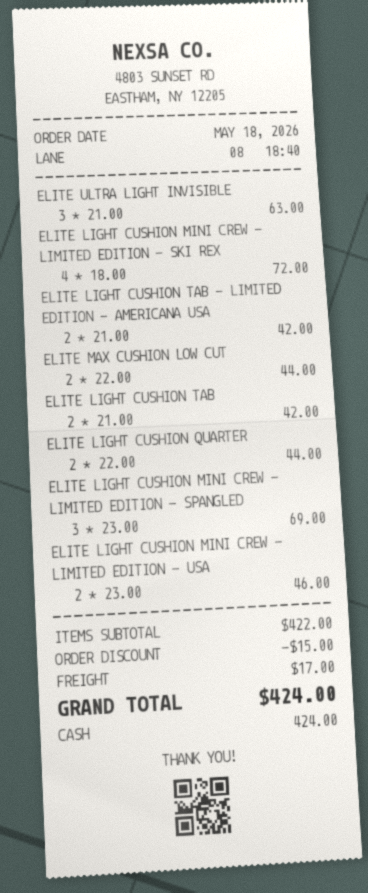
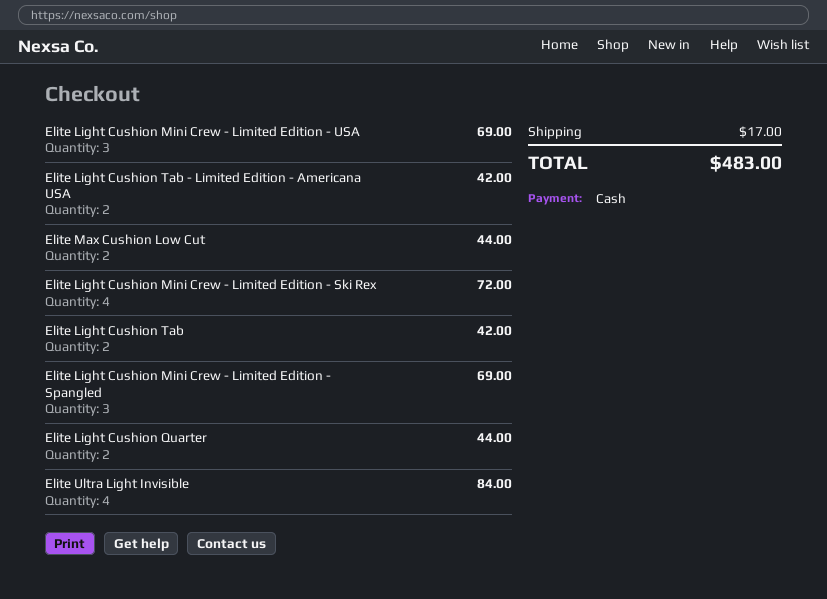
ELITE ULTRA LIGHT INVISIBLE: 3 for 63.00 -> 4 for 84.00
ELITE LIGHT CUSHION MINI CREW - LIMITED EDITION - USA: 2 for 46.00 -> 3 for 69.00
discount: 15.00 -> none
total: 424.00 -> 483.00

